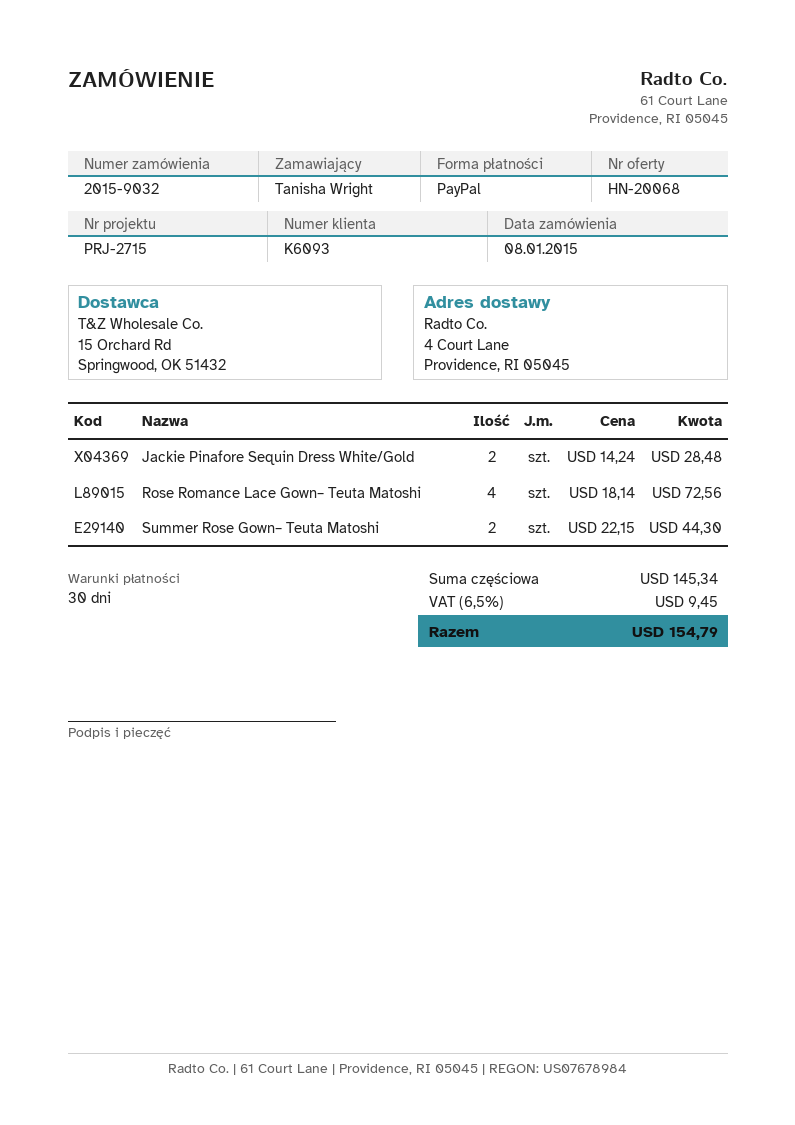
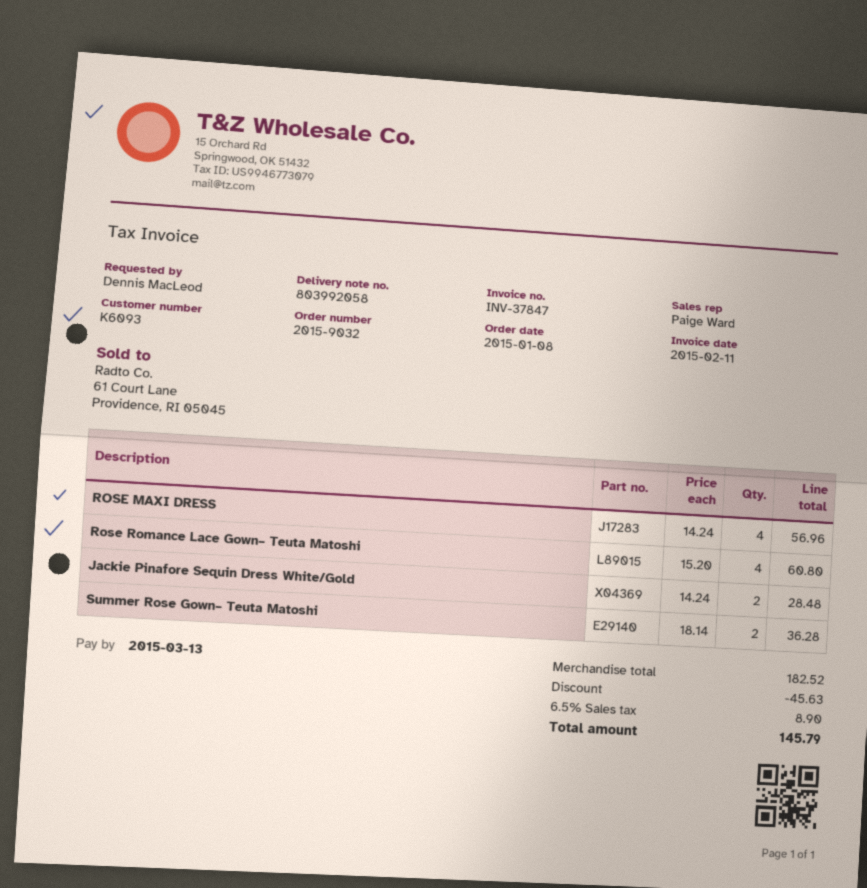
ordered by: Tanisha Wright -> Dennis MacLeod
Rose Romance Lace Gown– Teuta Matoshi: 4 x 18.14 = 72.56 -> 4 x 15.20 = 60.80
Summer Rose Gown– Teuta Matoshi: 2 x 22.15 = 44.30 -> 2 x 18.14 = 36.28
ROSE MAXI DRESS: none -> 4 x 14.24 = 56.96
subtotal: 145.34 -> 182.52
discount: none -> 45.63
tax: 6.5% = 9.45 -> 6.5% = 8.90
total: 154.79 -> 145.79

